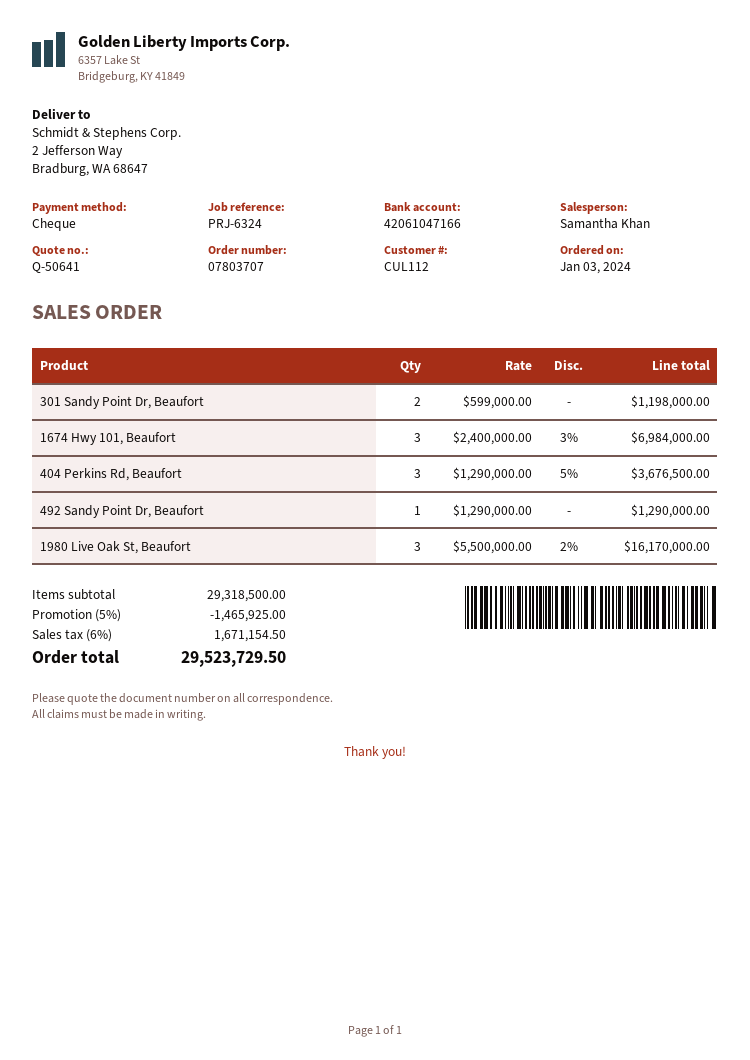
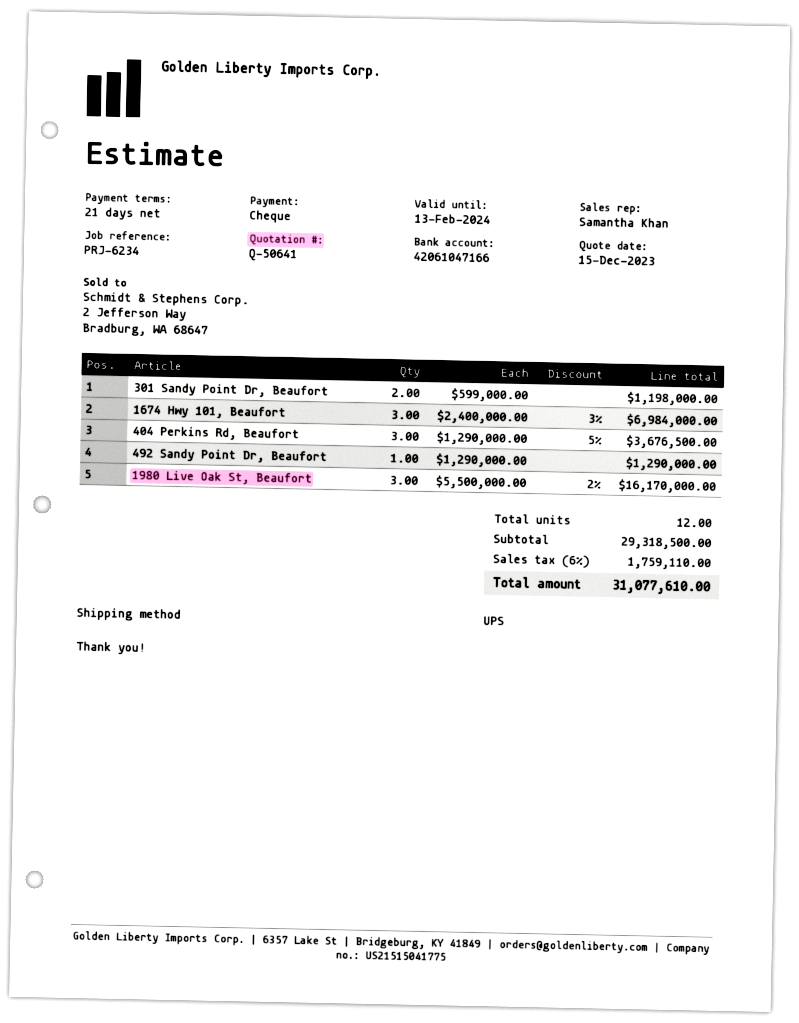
reference: PRJ-6324 -> PRJ-6234
discount: 5% = 1465925.00 -> none
tax: 6% = 1671154.50 -> 6% = 1759110.00
total: 29523729.50 -> 31077610.00

